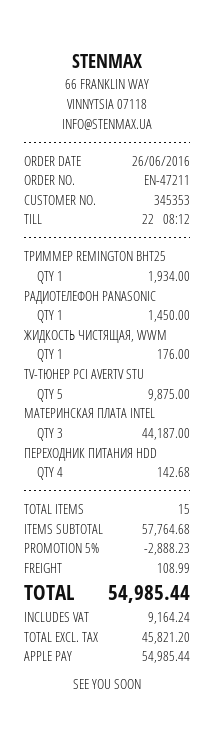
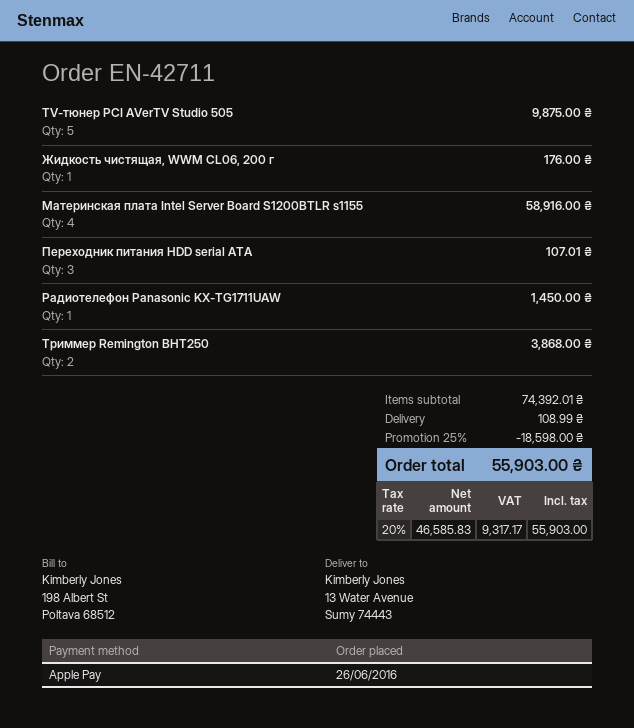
order number: EN-47211 -> EN-42711
ТРИММЕР REMINGTON BHT25: 1 for 1934.00 -> 2 for 3868.00
МАТЕРИНСКАЯ ПЛАТА INTEL: 3 for 44187.00 -> 4 for 58916.00
ПЕРЕХОДНИК ПИТАНИЯ HDD: 4 for 142.68 -> 3 for 107.01
subtotal: 57764.68 -> 74392.01
discount: 5% = 2888.23 -> 25% = 18598.00
net: 45821.20 -> 46585.83
tax: 9164.24 -> 9317.17
total: 54985.44 -> 55903.00

